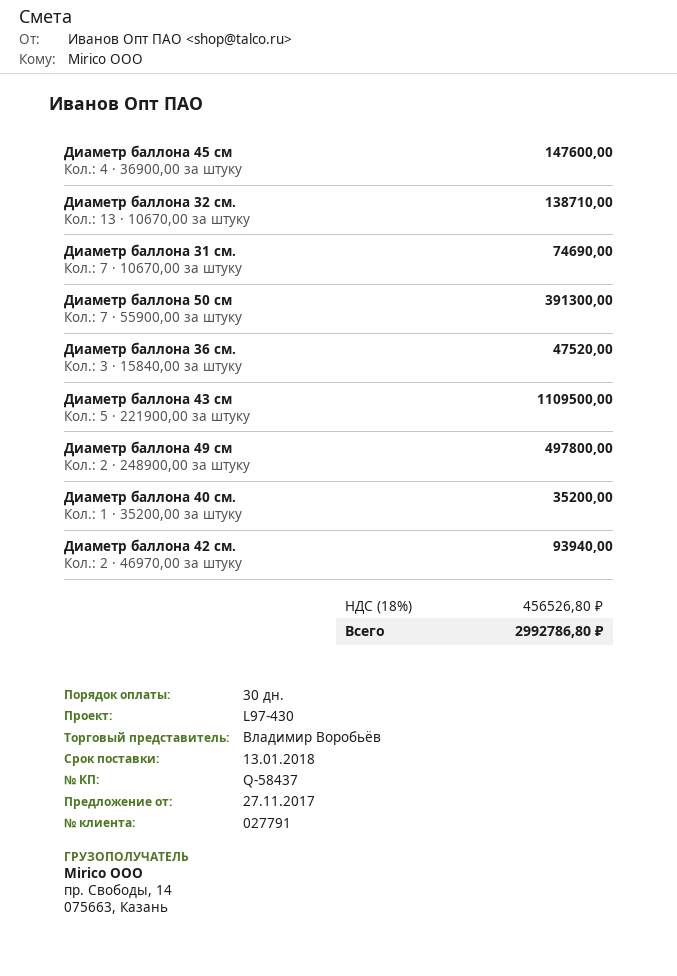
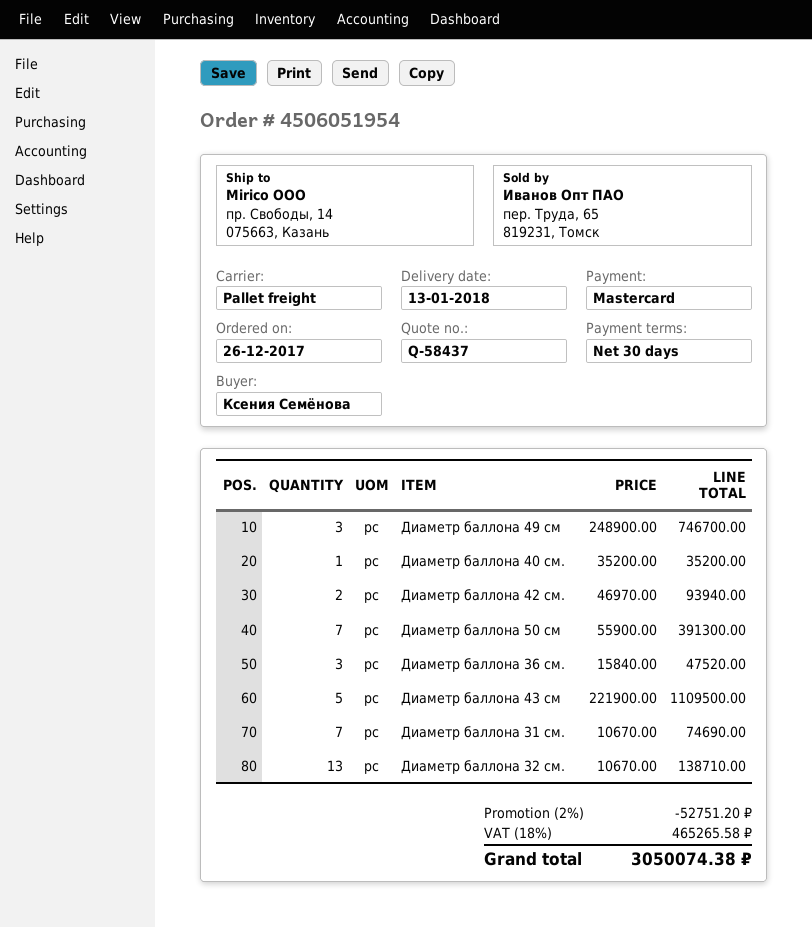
Диаметр баллона 45 см: 4 x 36900.00 = 147600.00 -> none
Диаметр баллона 49 см: 2 x 248900.00 = 497800.00 -> 3 x 248900.00 = 746700.00
discount: none -> 2% = 52751.20
tax: 18% = 456526.80 -> 18% = 465265.58
total: 2992786.80 -> 3050074.38

